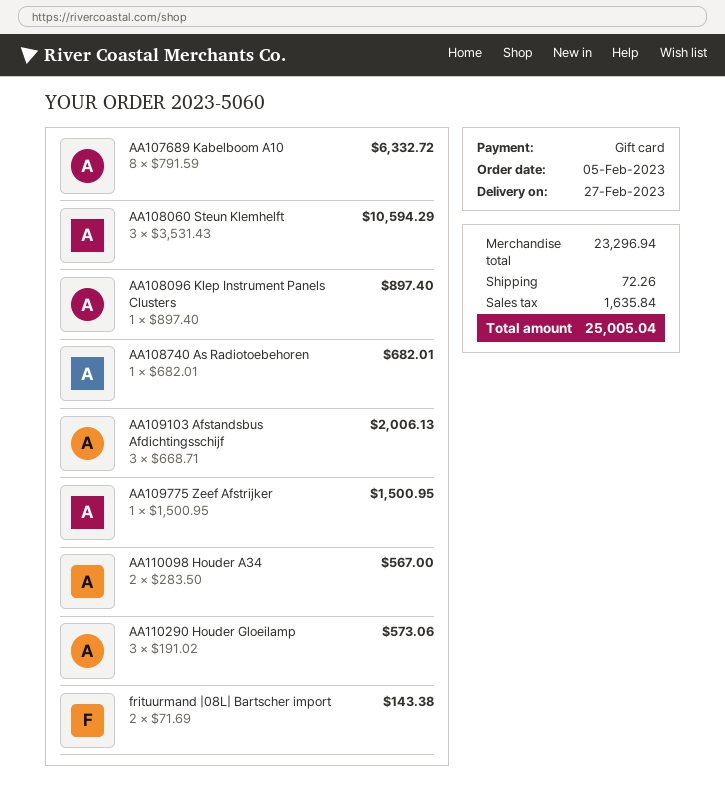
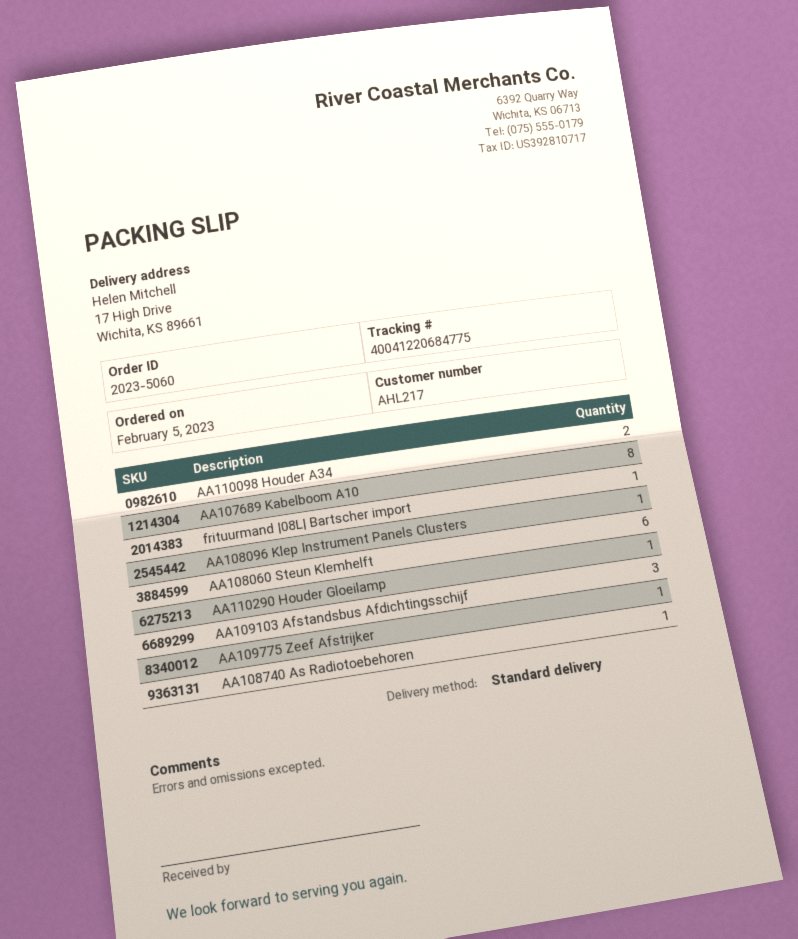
AA108060 Steun Klemhelft: 3 -> 6
AA110290 Houder Gloeilamp: 3 -> 1
frituurmand |08L| Bartscher import: 2 -> 1

